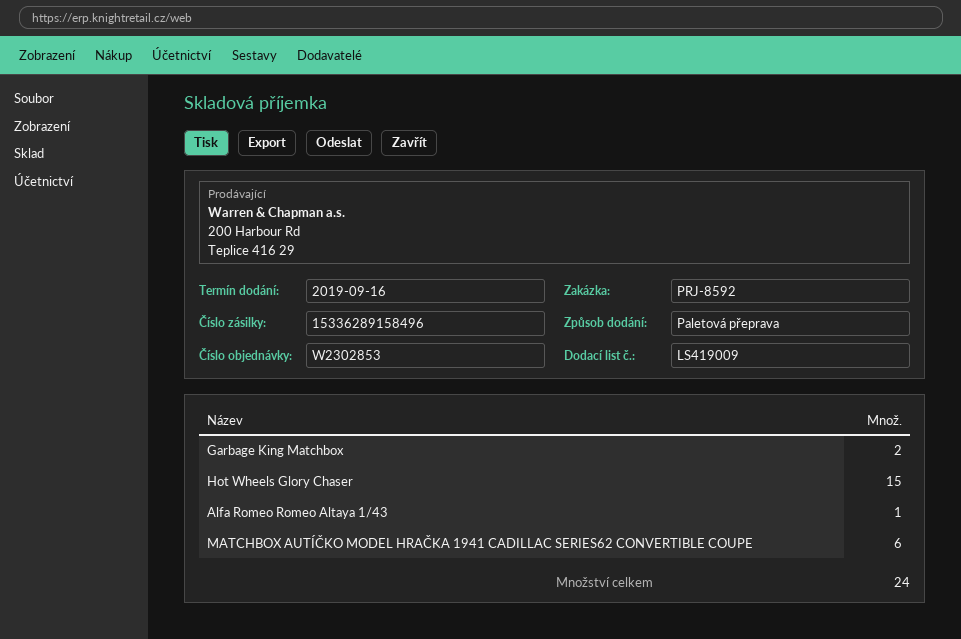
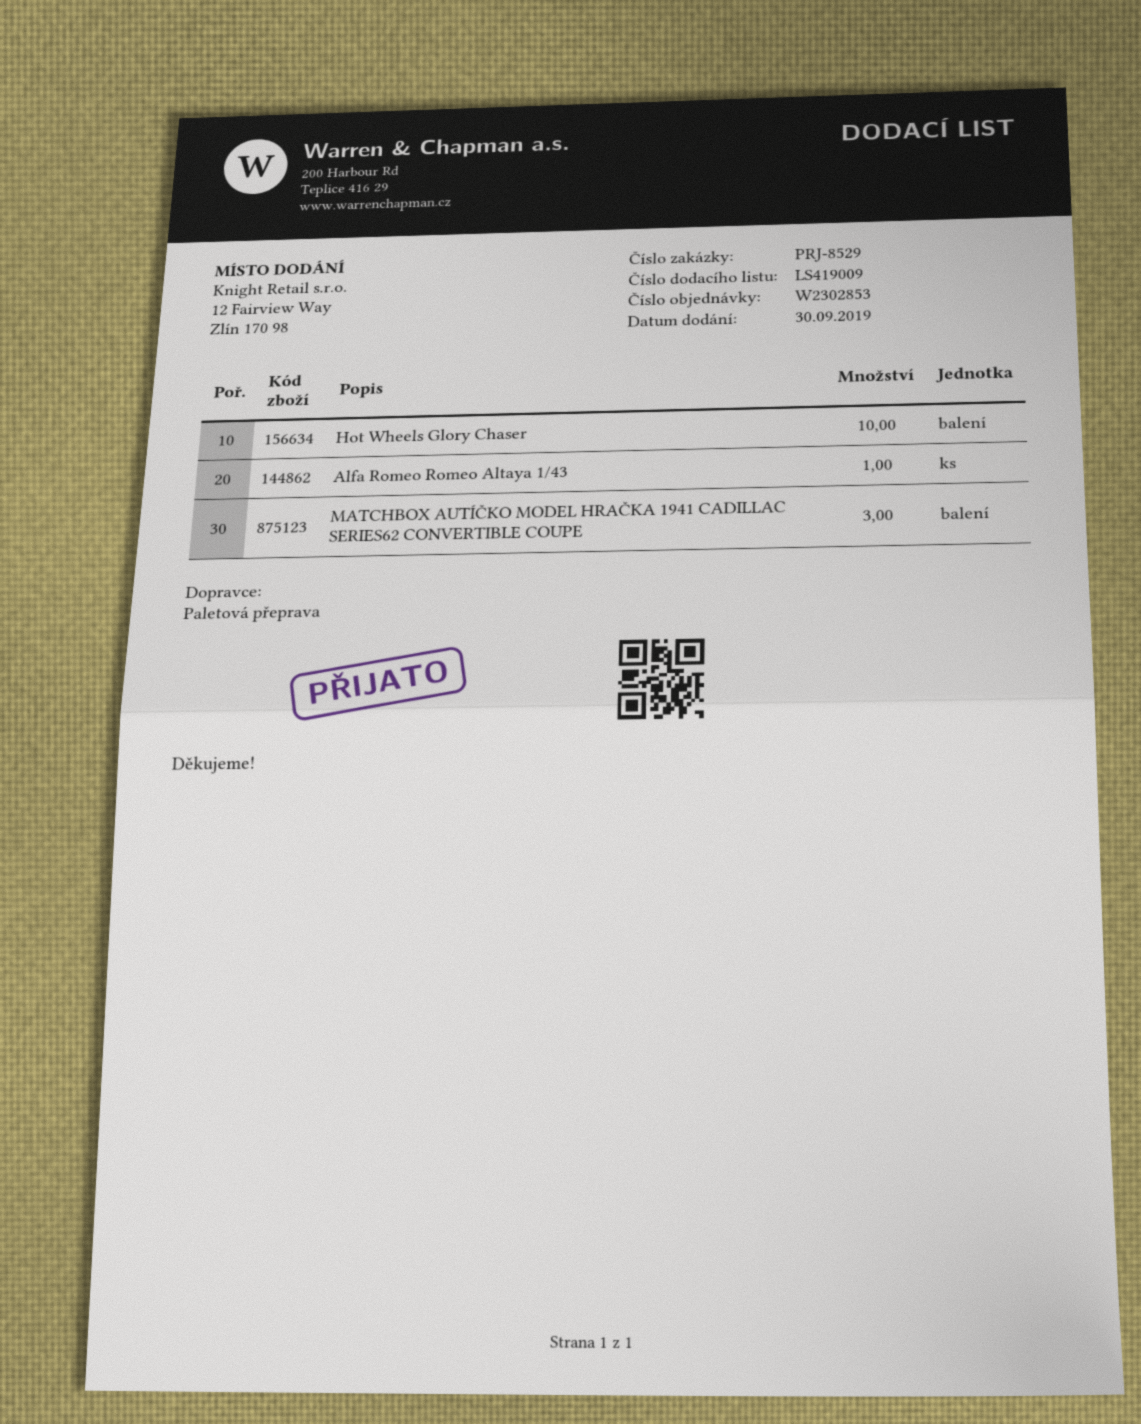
delivery date: 2019-09-16 -> 2019-09-30
reference: PRJ-8592 -> PRJ-8529
Garbage King Matchbox: 2 -> none
Hot Wheels Glory Chaser: 15 -> 10
MATCHBOX AUTÍČKO MODEL HRAČKA 1941 CADILLAC SERIES62 CONVERTIBLE COUPE: 6 -> 3

